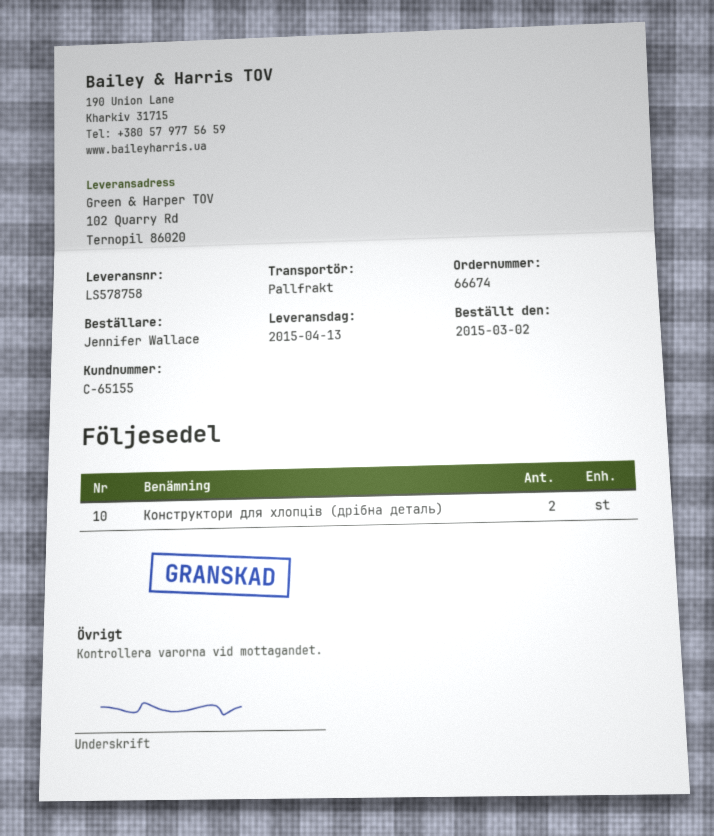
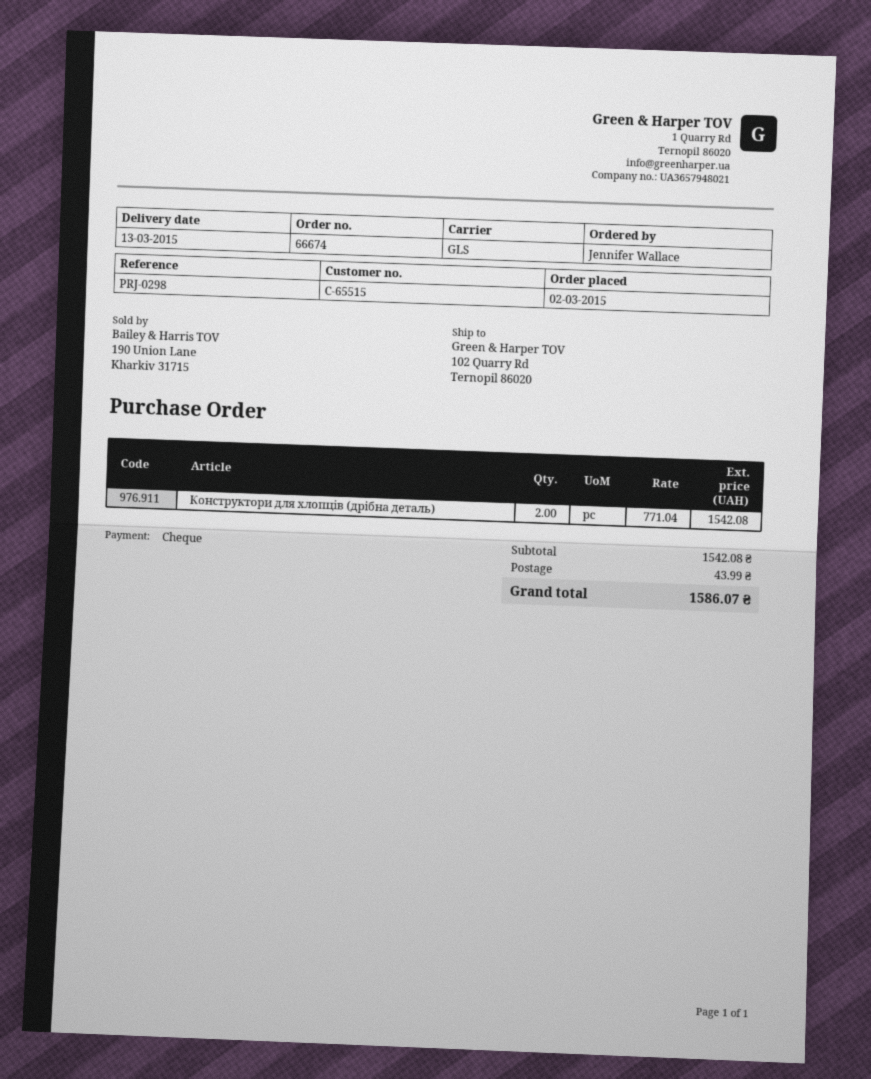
delivery date: 2015-04-13 -> 2015-03-13
customer number: C-65155 -> C-65515
shipping method: pallet freight -> GLS

